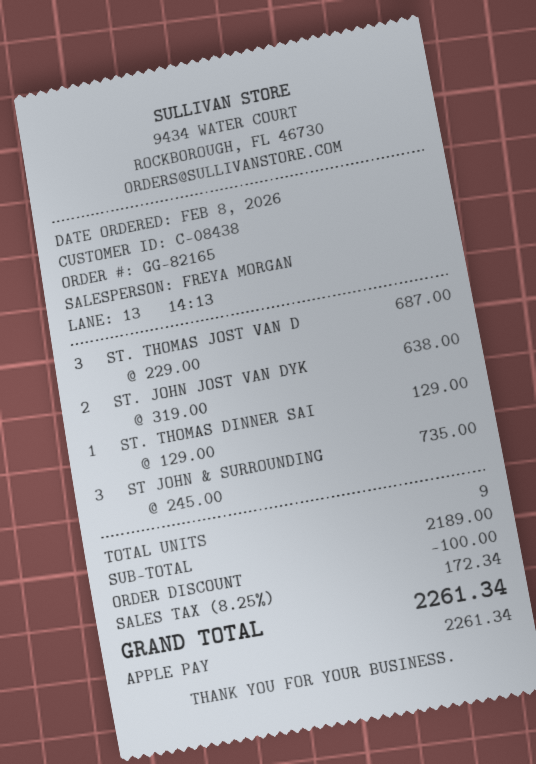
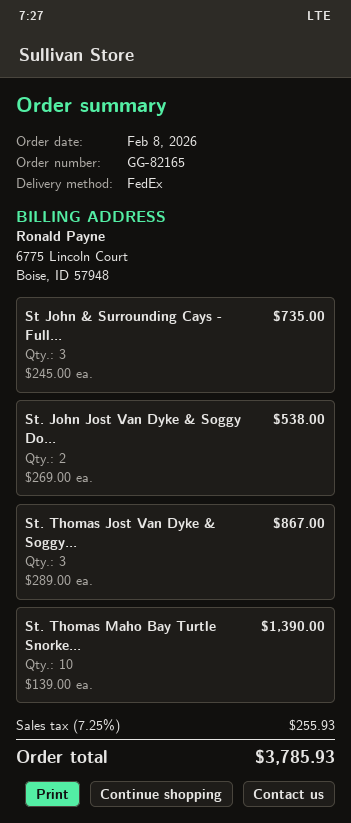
ST. THOMAS JOST VAN D: 3 x 229.00 = 687.00 -> 3 x 289.00 = 867.00
ST. JOHN JOST VAN DYK: 2 x 319.00 = 638.00 -> 2 x 269.00 = 538.00
ST. THOMAS DINNER SAI: 1 x 129.00 = 129.00 -> none
St. Thomas Maho Bay Turtle Snorke...: none -> 10 x 139.00 = 1390.00
discount: 100.00 -> none
tax: 8.25% = 172.34 -> 7.25% = 255.93
total: 2261.34 -> 3785.93

